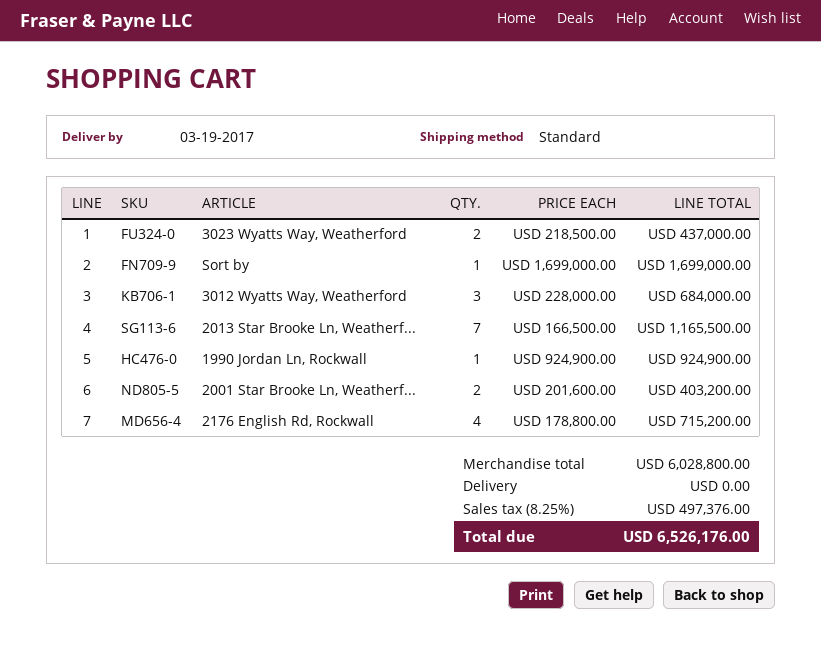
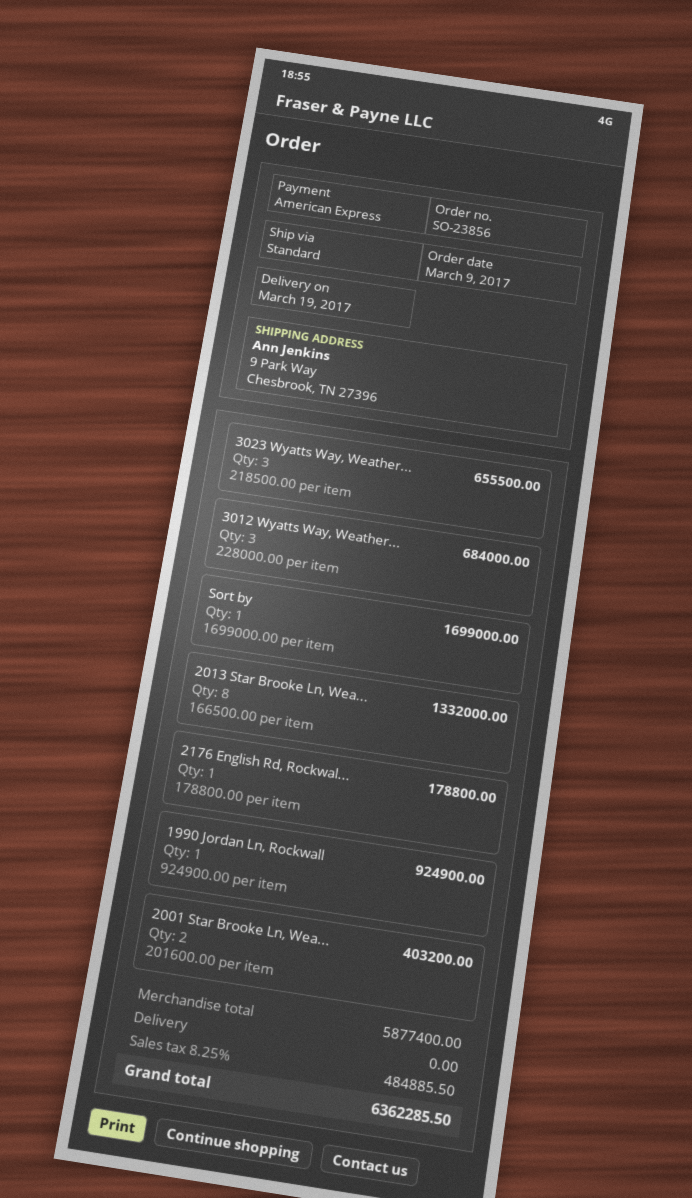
3023 Wyatts Way, Weatherford: 2 x 218500.00 = 437000.00 -> 3 x 218500.00 = 655500.00
2013 Star Brooke Ln, Weatherf...: 7 x 166500.00 = 1165500.00 -> 8 x 166500.00 = 1332000.00
2176 English Rd, Rockwall: 4 x 178800.00 = 715200.00 -> 1 x 178800.00 = 178800.00
subtotal: 6028800.00 -> 5877400.00
tax: 8.25% = 497376.00 -> 8.25% = 484885.50
total: 6526176.00 -> 6362285.50

